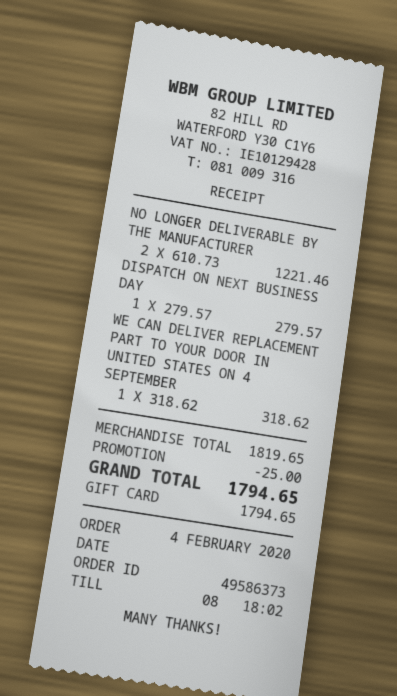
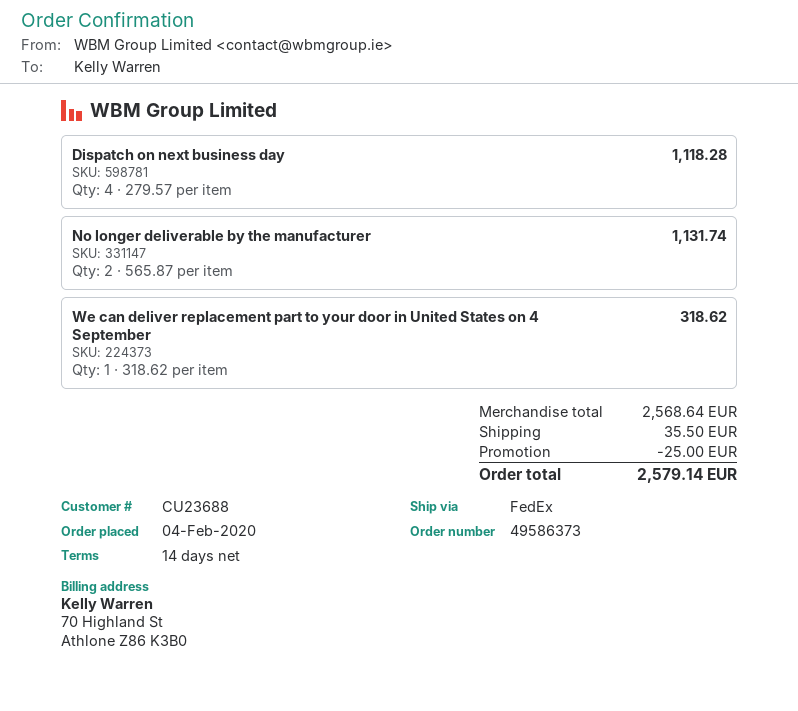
NO LONGER DELIVERABLE BY THE MANUFACTURER: 2 x 610.73 = 1221.46 -> 2 x 565.87 = 1131.74
DISPATCH ON NEXT BUSINESS DAY: 1 x 279.57 = 279.57 -> 4 x 279.57 = 1118.28
subtotal: 1819.65 -> 2568.64
shipping: none -> 35.50
total: 1794.65 -> 2579.14

